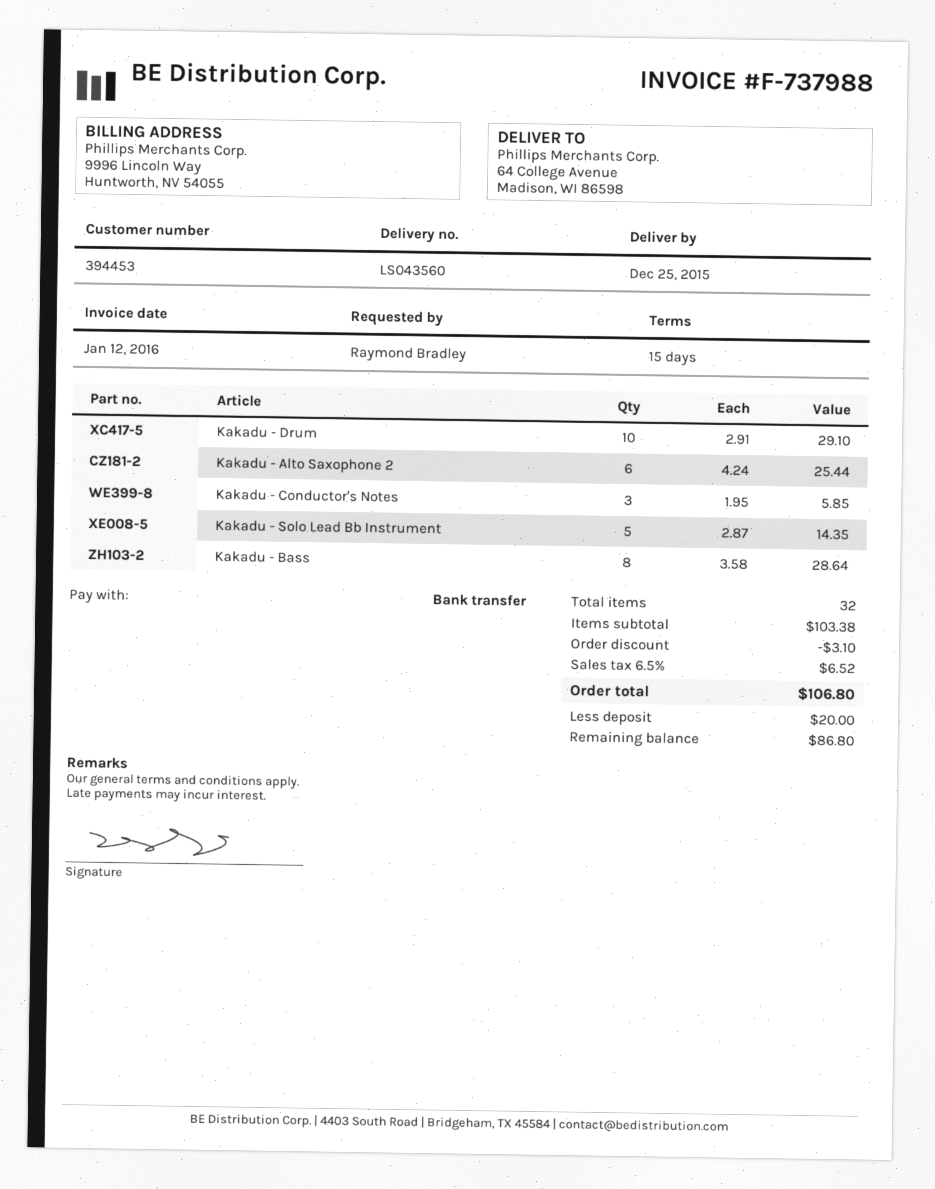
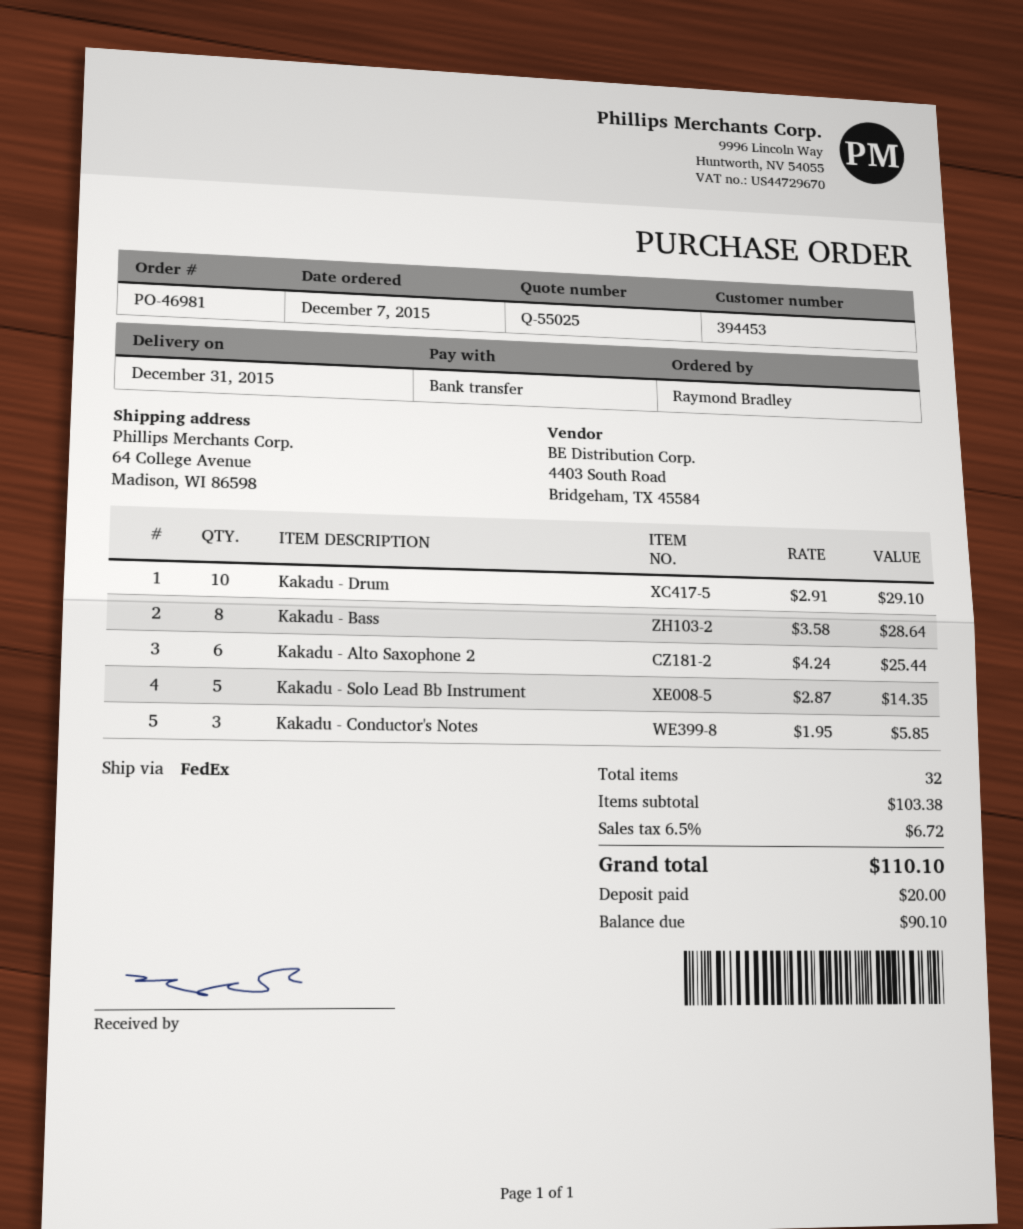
delivery date: 2015-12-25 -> 2015-12-31
discount: 3.10 -> none
tax: 6.5% = 6.52 -> 6.5% = 6.72
total: 106.80 -> 110.10
balance: 86.80 -> 90.10

